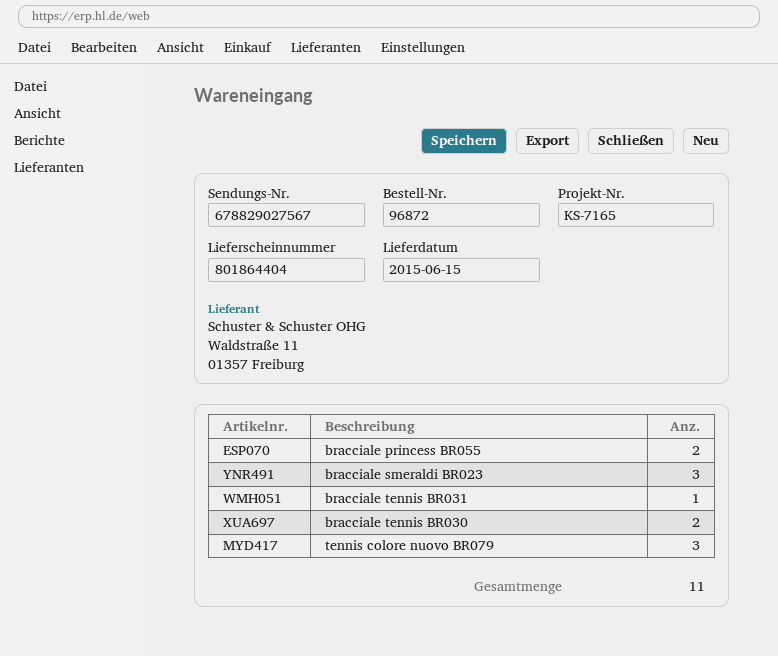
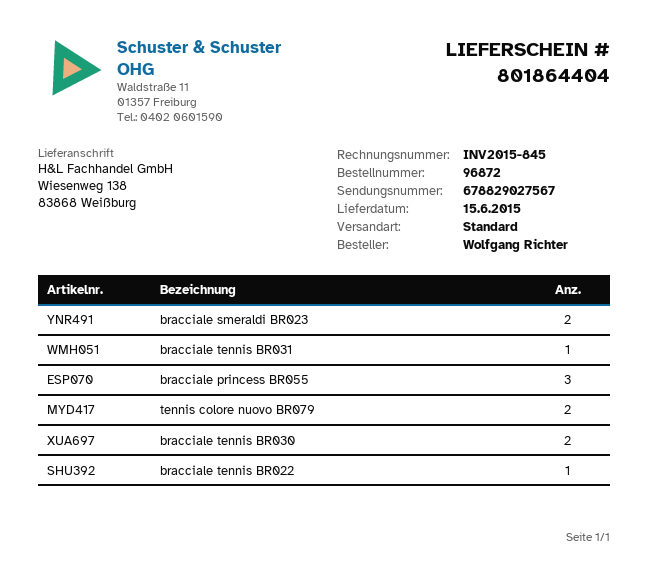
bracciale princess BR055: 2 -> 3
bracciale smeraldi BR023: 3 -> 2
tennis colore nuovo BR079: 3 -> 2
bracciale tennis BR022: none -> 1

